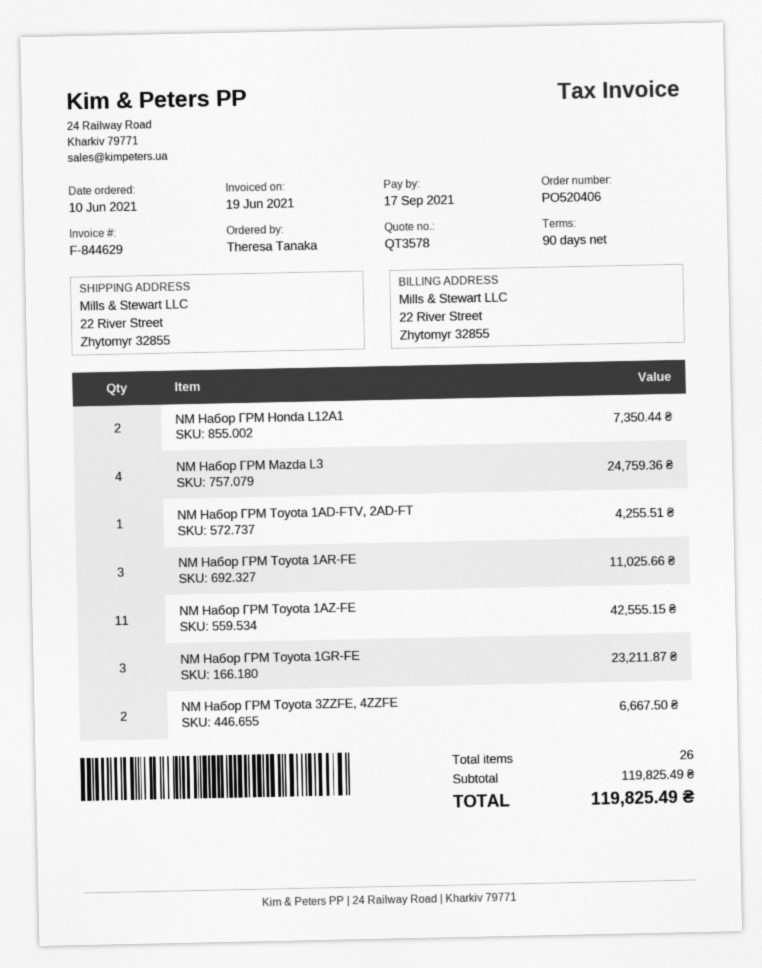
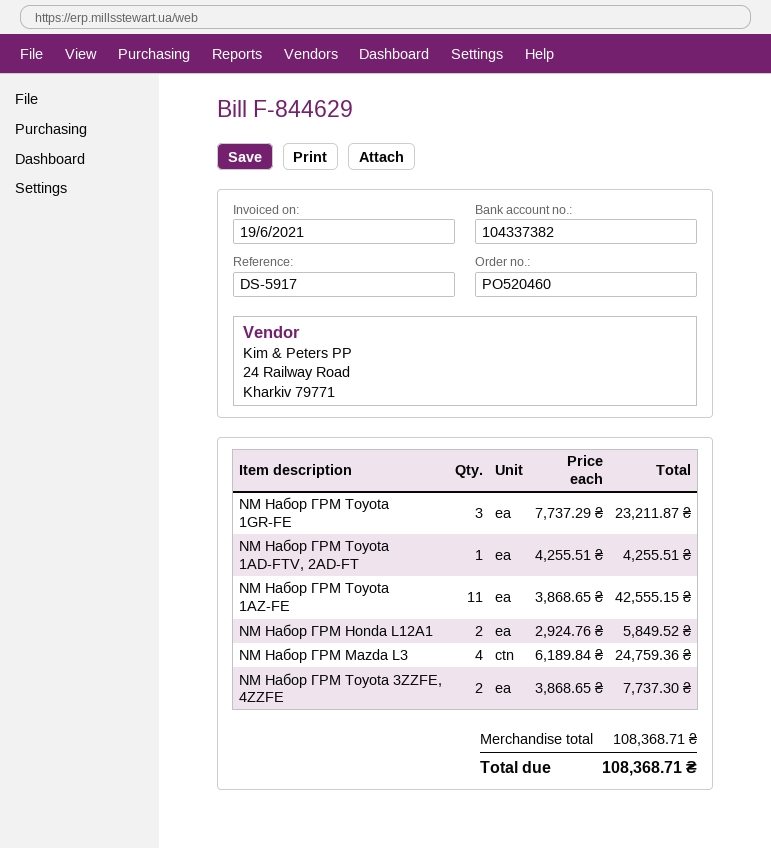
order number: PO520406 -> PO520460
NM Набор ГРМ Honda L12A1: 2 for 7350.44 -> 2 for 5849.52
NM Набор ГРМ Toyota 1AR-FE: 3 for 11025.66 -> none
NM Набор ГРМ Toyota 3ZZFE, 4ZZFE: 2 for 6667.50 -> 2 for 7737.30
subtotal: 119825.49 -> 108368.71
total: 119825.49 -> 108368.71

